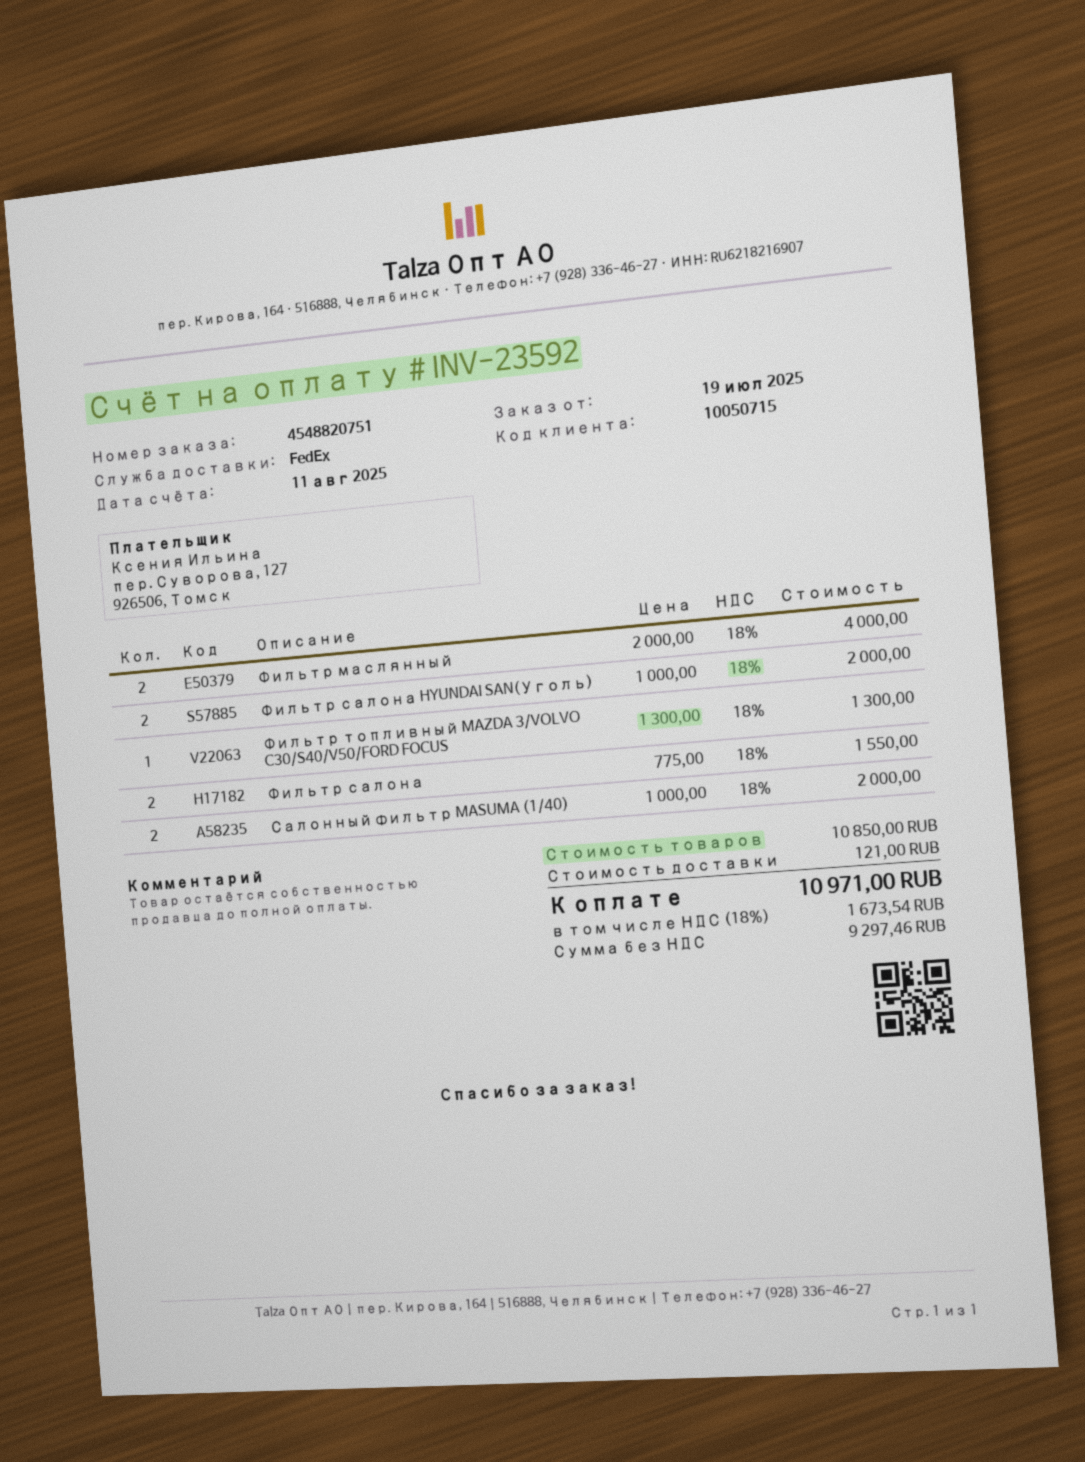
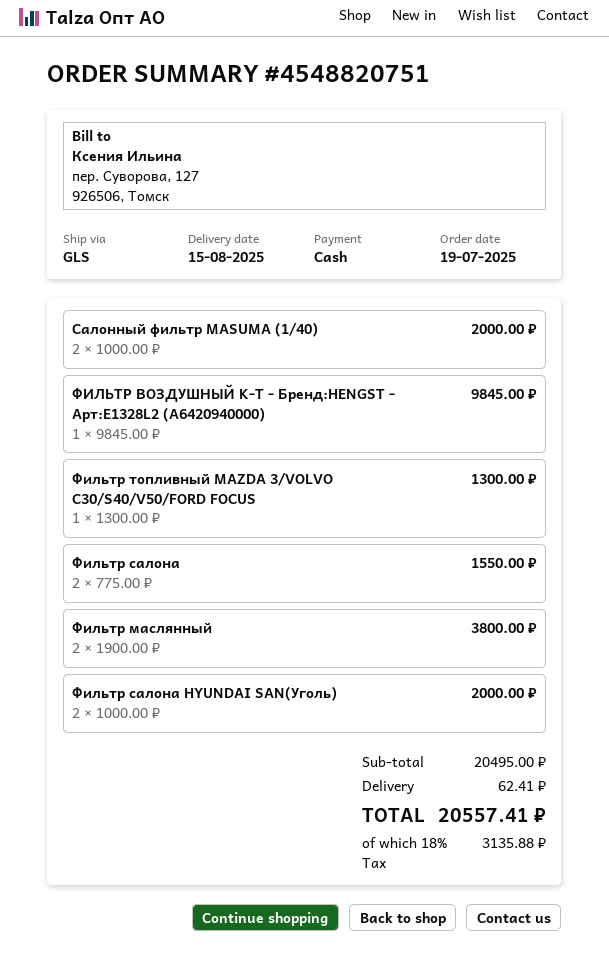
shipping method: FedEx -> GLS
Фильтр маслянный: 2 x 2000.00 = 4000.00 -> 2 x 1900.00 = 3800.00
ФИЛЬТР ВОЗДУШНЫЙ K-T - Бренд:HENGST - Арт:E1328L2 (A6420940000): none -> 1 x 9845.00 = 9845.00
subtotal: 10850.00 -> 20495.00
shipping: 121.00 -> 62.41
tax: 18% = 1673.54 -> 18% = 3135.88
total: 10971.00 -> 20557.41

